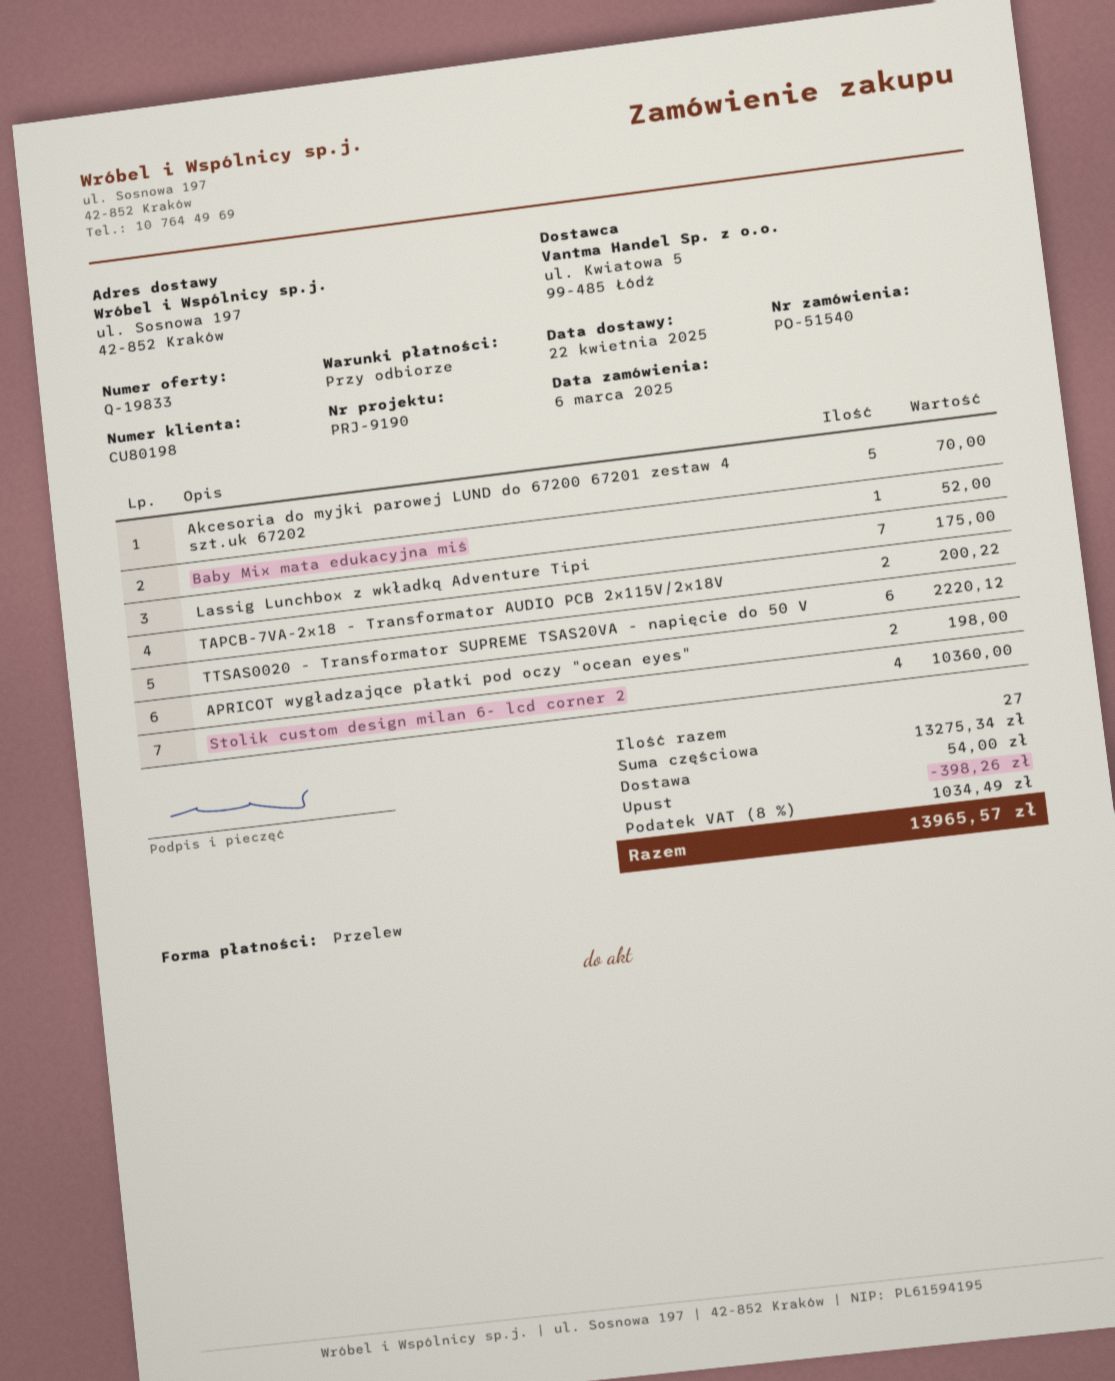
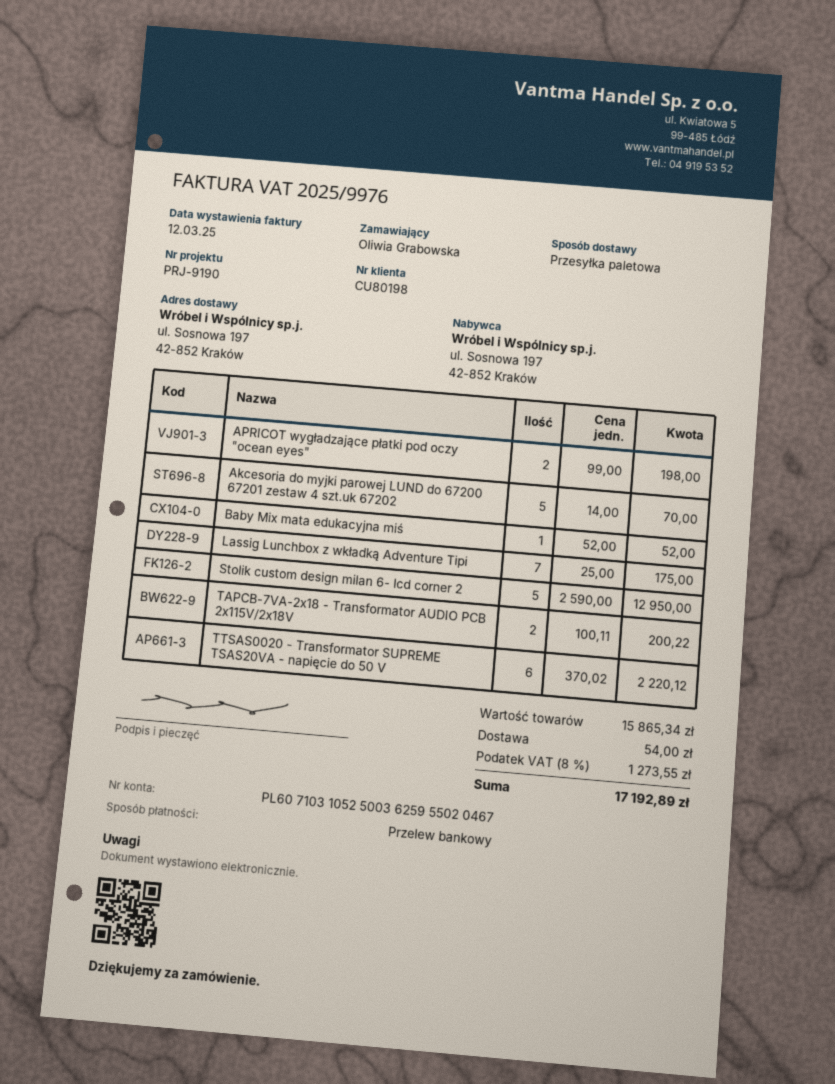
Stolik custom design milan 6- lcd corner 2: 4 for 10360.00 -> 5 for 12950.00
subtotal: 13275.34 -> 15865.34
discount: 398.26 -> none
tax: 8% = 1034.49 -> 8% = 1273.55
total: 13965.57 -> 17192.89

